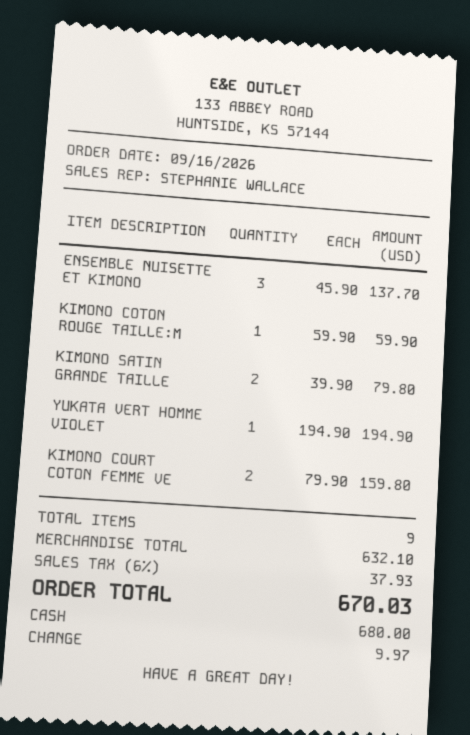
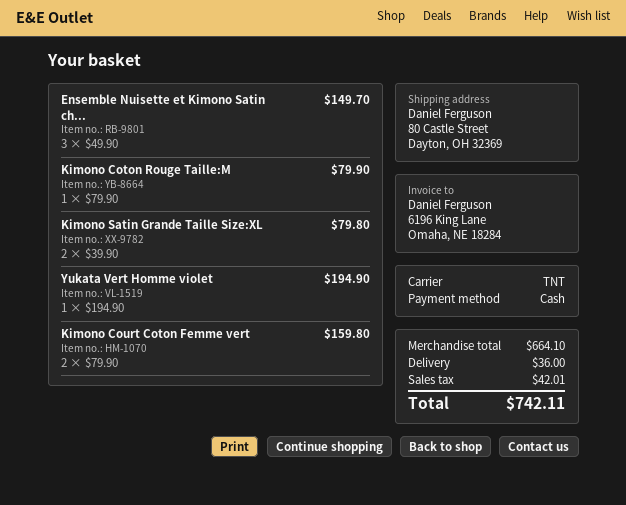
ENSEMBLE NUISETTE ET KIMONO: 3 x 45.90 = 137.70 -> 3 x 49.90 = 149.70
KIMONO COTON ROUGE TAILLE:M: 1 x 59.90 = 59.90 -> 1 x 79.90 = 79.90
subtotal: 632.10 -> 664.10
shipping: none -> 36.00
tax: 37.93 -> 42.01
total: 670.03 -> 742.11

